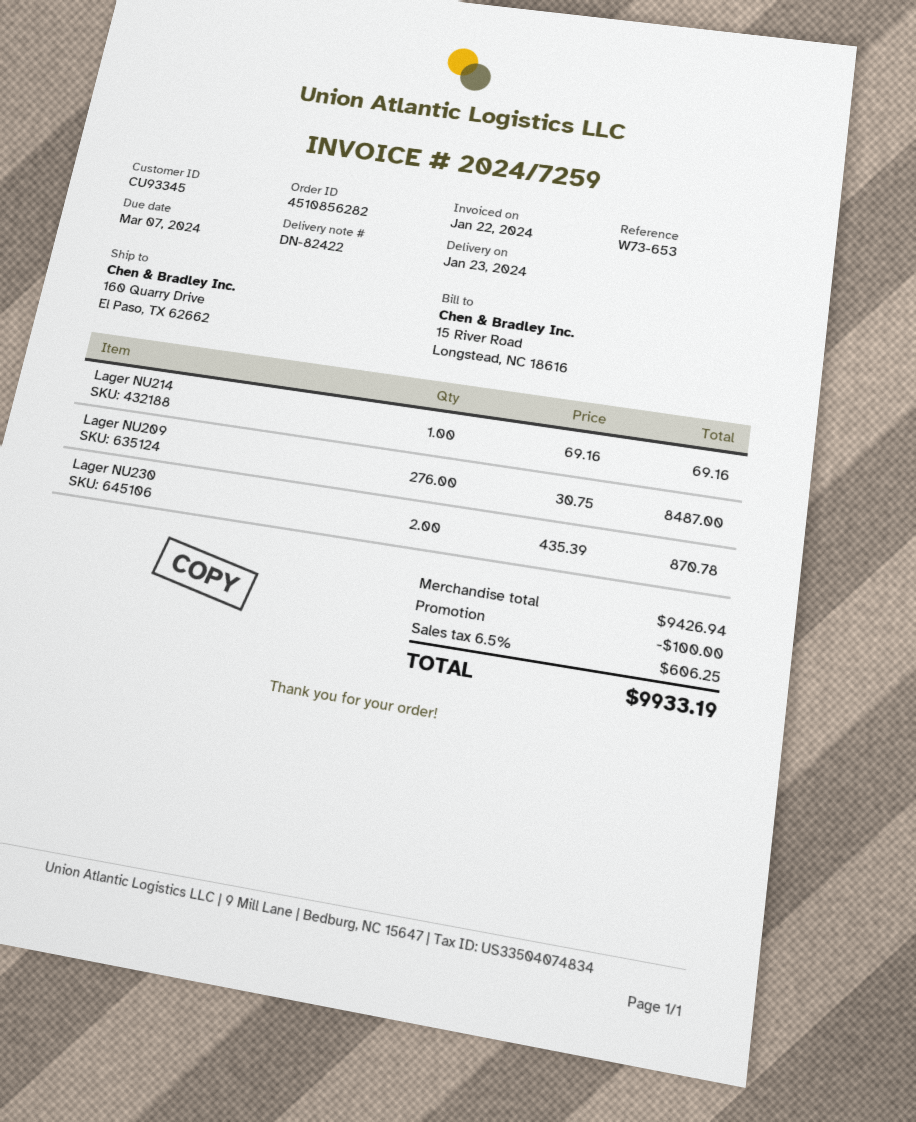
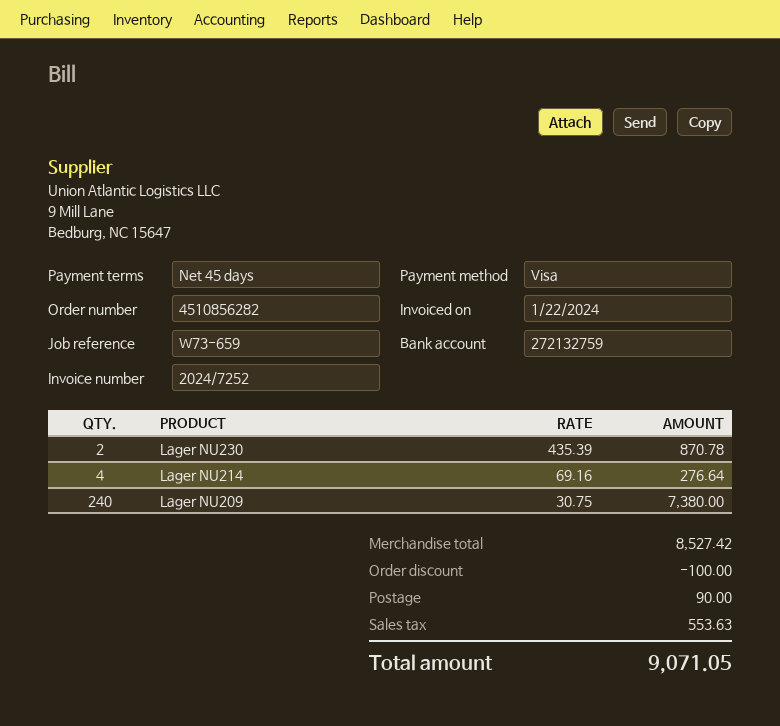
invoice number: 2024/7259 -> 2024/7252
reference: W73-653 -> W73-659
Lager NU214: 1 x 69.16 = 69.16 -> 4 x 69.16 = 276.64
Lager NU209: 276 x 30.75 = 8487.00 -> 240 x 30.75 = 7380.00
subtotal: 9426.94 -> 8527.42
shipping: none -> 90.00
tax: 606.25 -> 553.63
total: 9933.19 -> 9071.05

